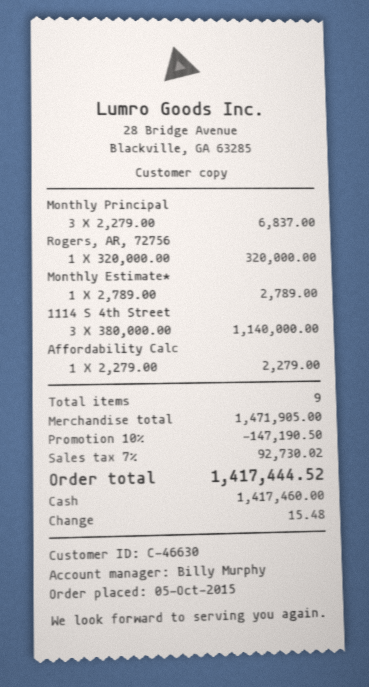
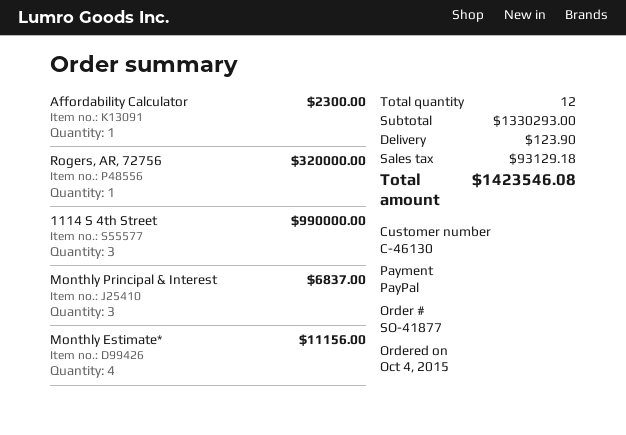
order date: 2015-10-05 -> 2015-10-04
customer number: C-46630 -> C-46130
payment method: cash -> PayPal
Monthly Estimate*: 1 for 2789.00 -> 4 for 11156.00
1114 S 4th Street: 3 for 1140000.00 -> 3 for 990000.00
Affordability Calc: 1 for 2279.00 -> 1 for 2300.00
total quantity: 9 -> 12
subtotal: 1471905.00 -> 1330293.00
discount: 10% = 147190.50 -> none
shipping: none -> 123.90
tax: 92730.02 -> 93129.18
total: 1417444.52 -> 1423546.08

